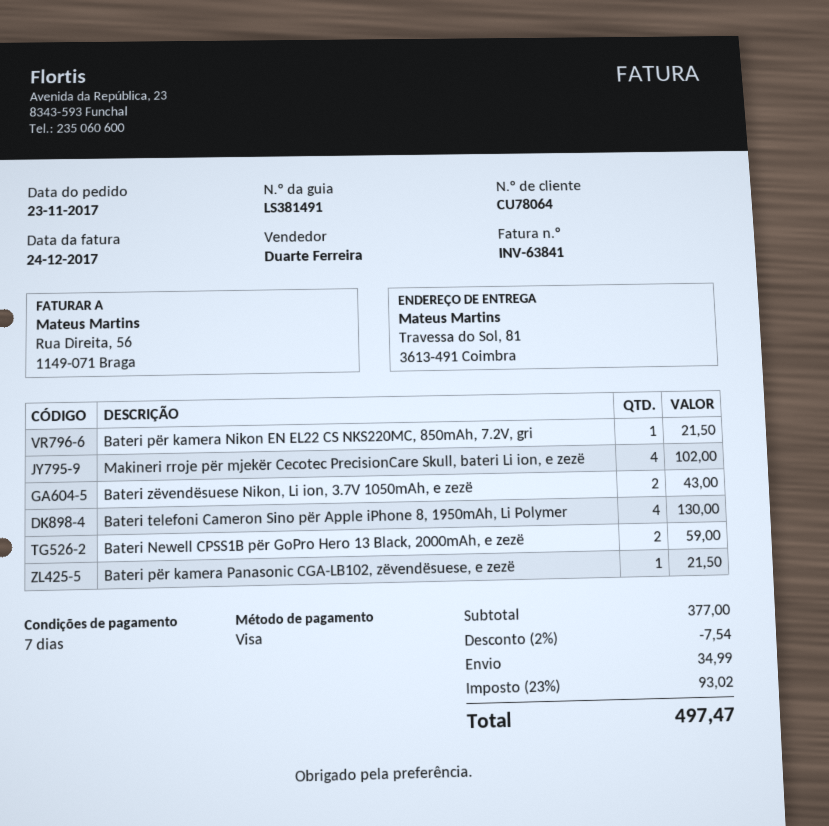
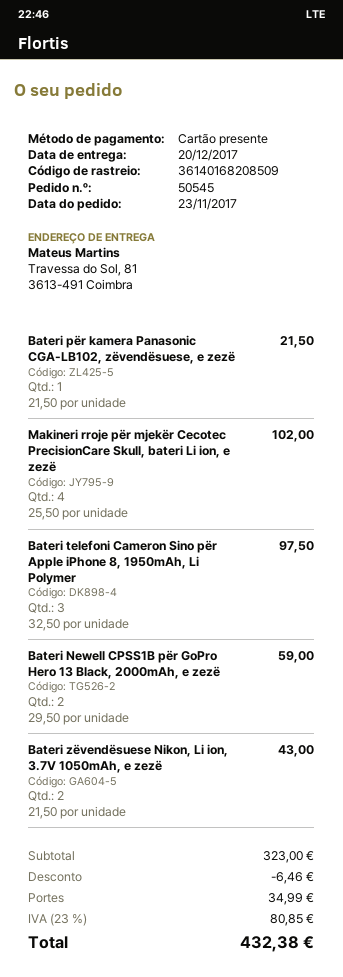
payment method: Visa -> gift card
Bateri për kamera Nikon EN EL22 CS NKS220MC, 850mAh, 7.2V, gri: 1 for 21.50 -> none
Bateri telefoni Cameron Sino për Apple iPhone 8, 1950mAh, Li Polymer: 4 for 130.00 -> 3 for 97.50
subtotal: 377.00 -> 323.00
discount: 7.54 -> 6.46
tax: 23% = 93.02 -> 23% = 80.85
total: 497.47 -> 432.38

